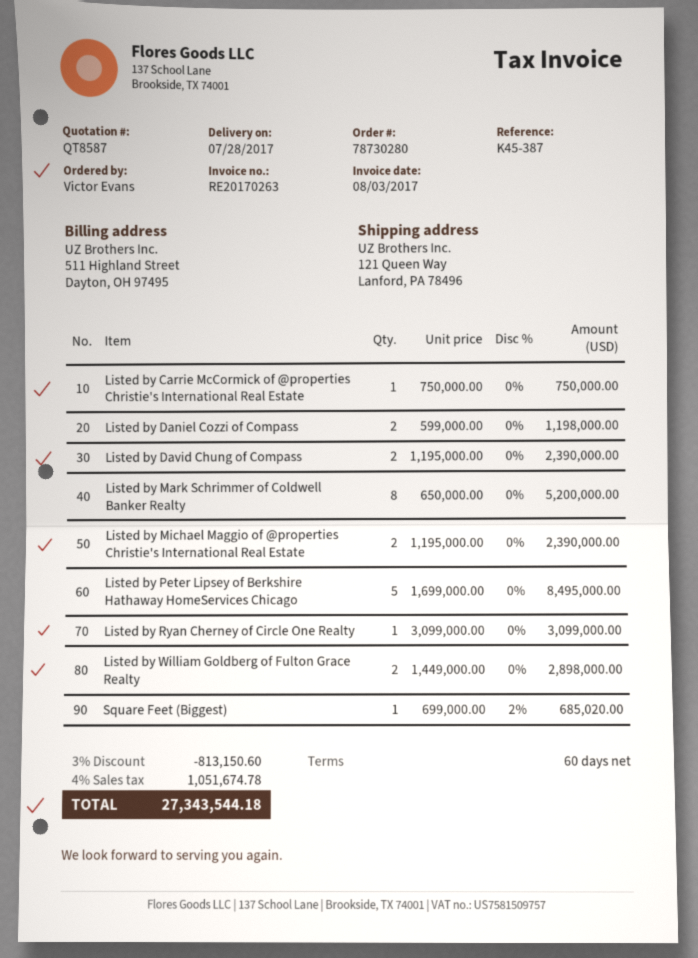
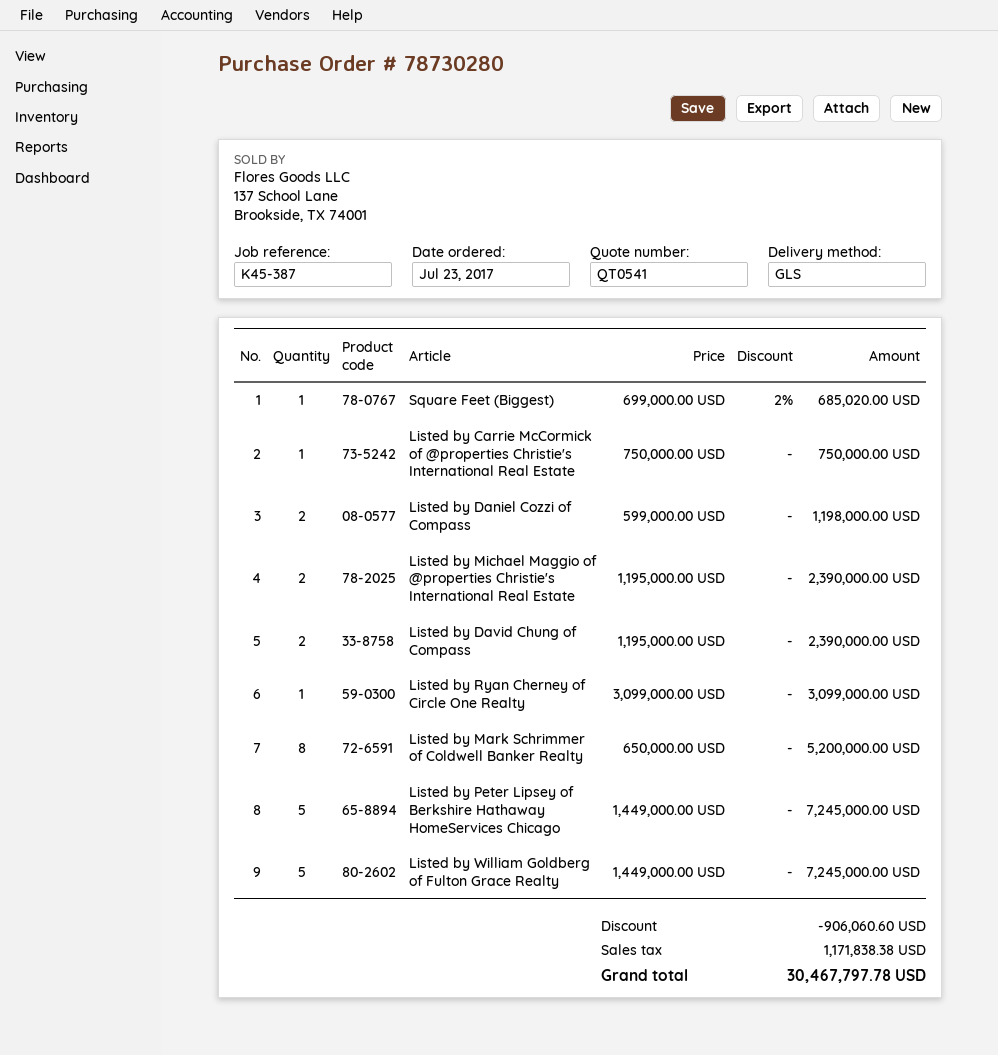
quote number: QT8587 -> QT0541
Listed by Peter Lipsey of Berkshire Hathaway HomeServices Chicago: 5 x 1699000.00 = 8495000.00 -> 5 x 1449000.00 = 7245000.00
Listed by William Goldberg of Fulton Grace Realty: 2 x 1449000.00 = 2898000.00 -> 5 x 1449000.00 = 7245000.00
discount: 813150.60 -> 906060.60
tax: 1051674.78 -> 1171838.38
total: 27343544.18 -> 30467797.78

